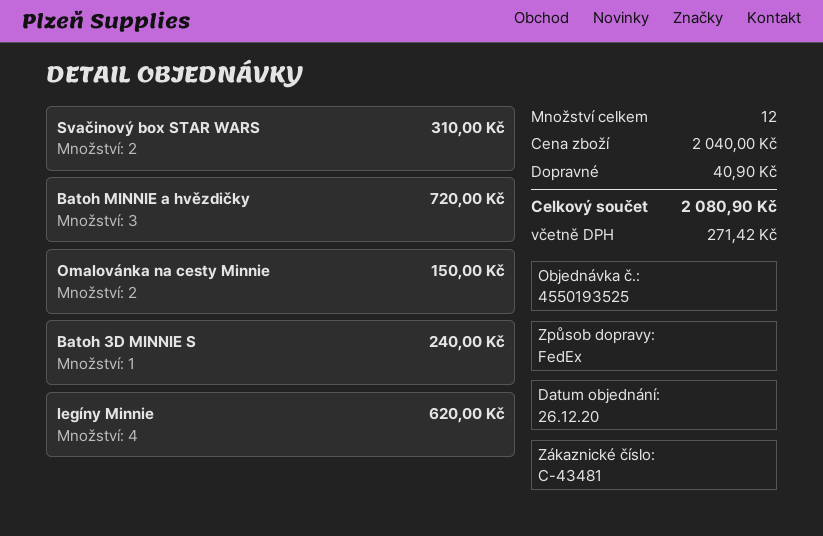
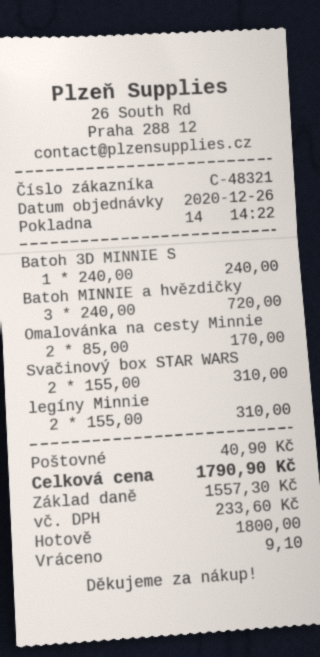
customer number: C-43481 -> C-48321
Omalovánka na cesty Minnie: 2 for 150.00 -> 2 for 170.00
legíny Minnie: 4 for 620.00 -> 2 for 310.00
tax: 271.42 -> 233.60
total: 2080.90 -> 1790.90

